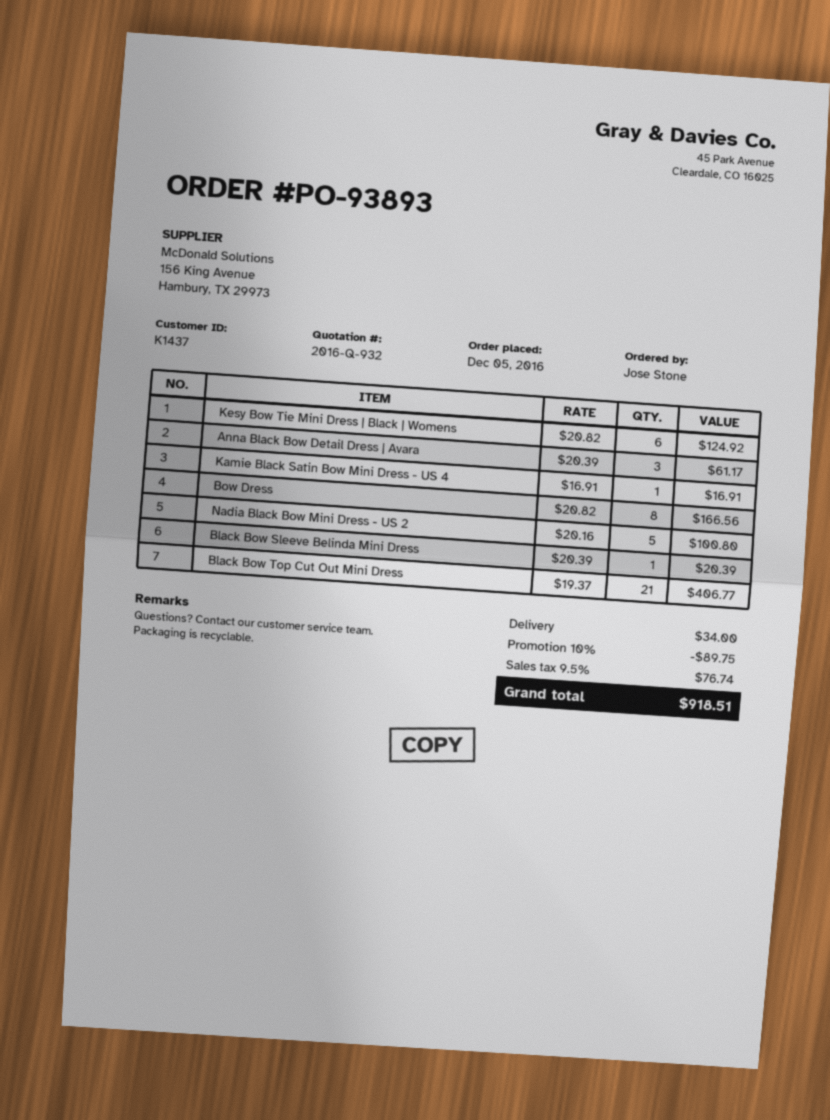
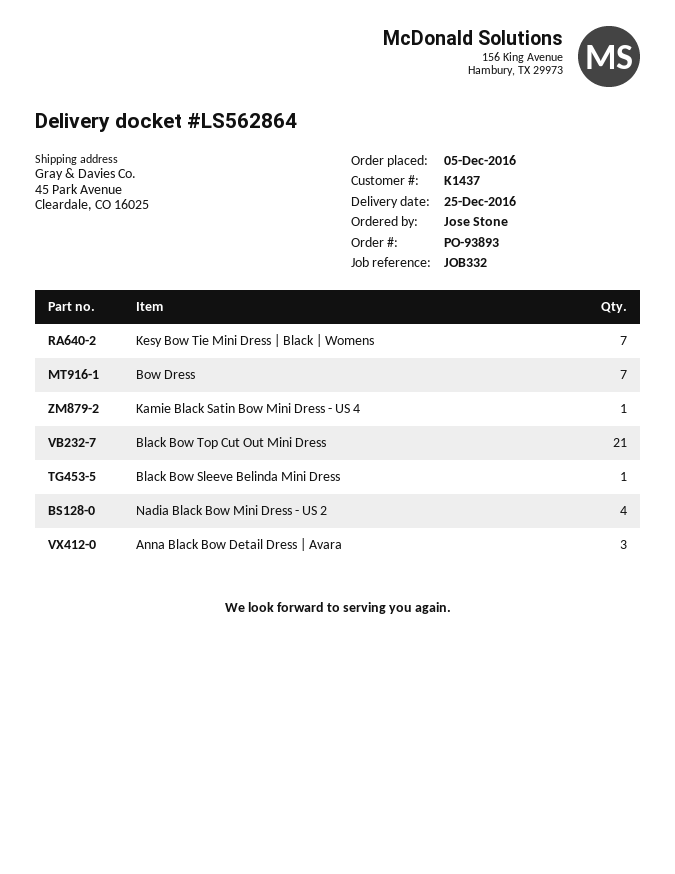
Kesy Bow Tie Mini Dress | Black | Womens: 6 -> 7
Bow Dress: 8 -> 7
Nadia Black Bow Mini Dress - US 2: 5 -> 4

